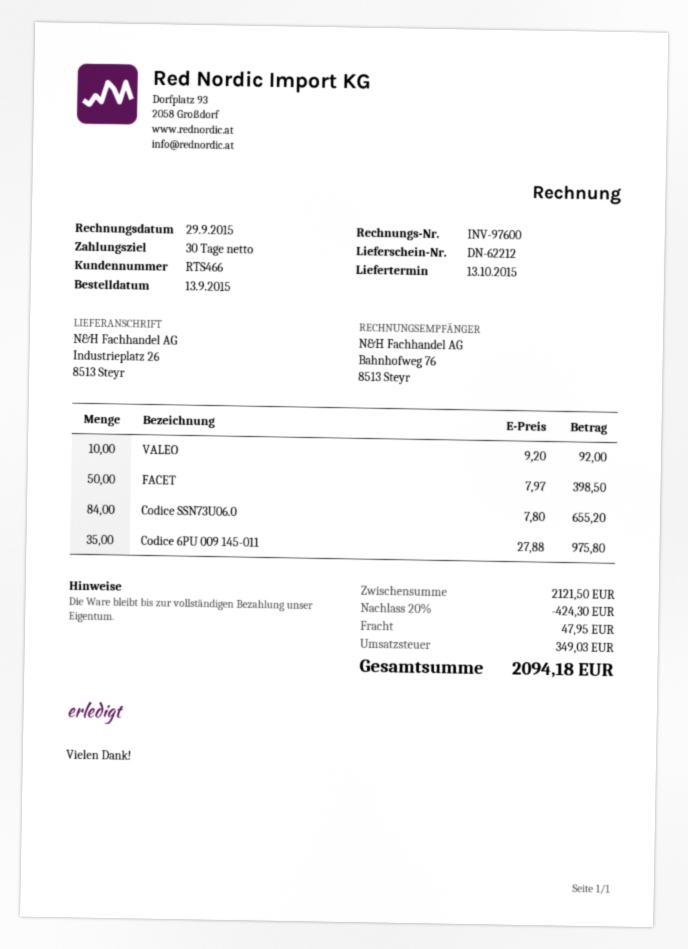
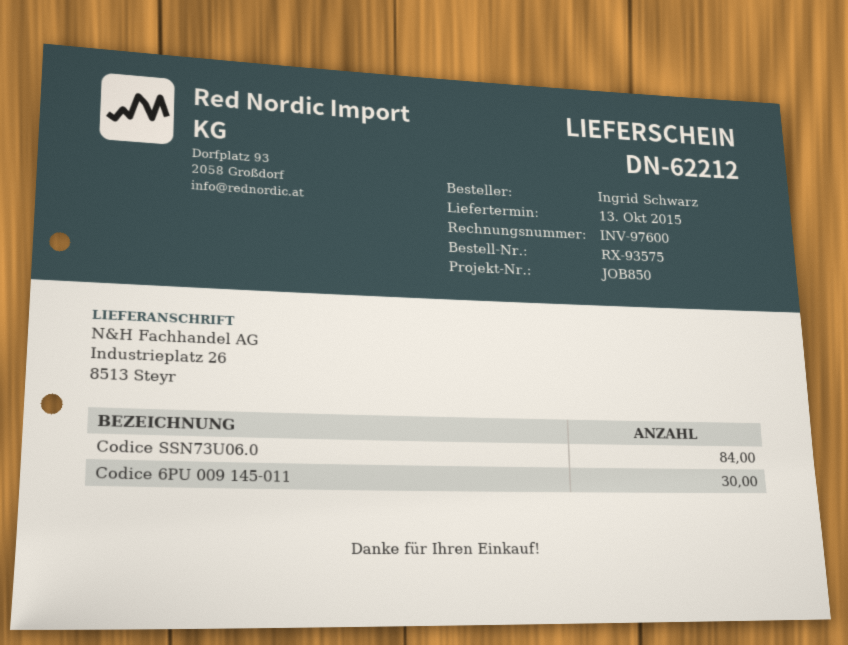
VALEO: 10 -> none
FACET: 50 -> none
Codice 6PU 009 145-011: 35 -> 30

